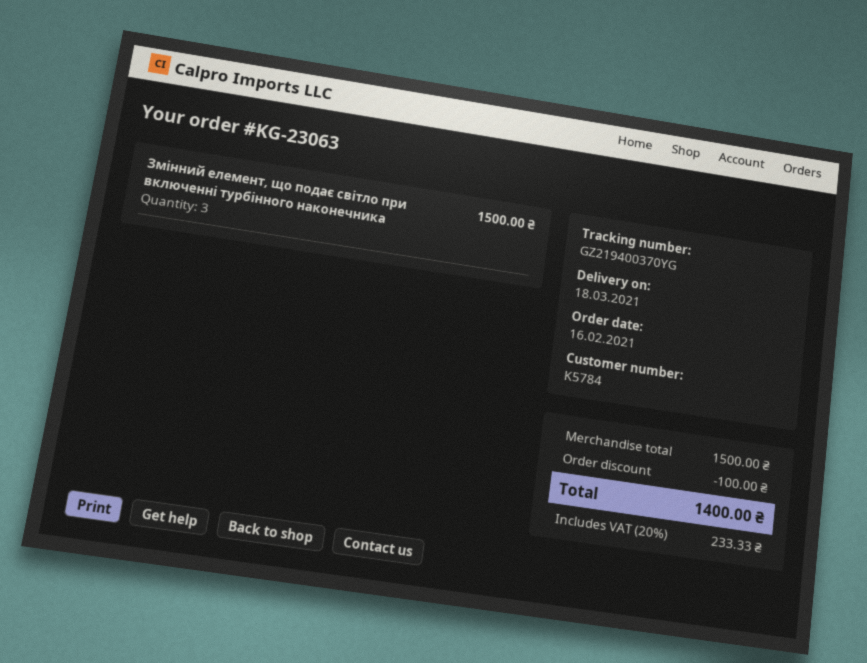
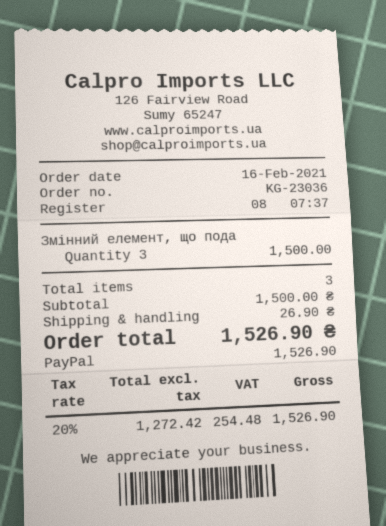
order number: KG-23063 -> KG-23036
discount: 100.00 -> none
shipping: none -> 26.90
tax: 20% = 233.33 -> 20% = 254.48
total: 1400.00 -> 1526.90

